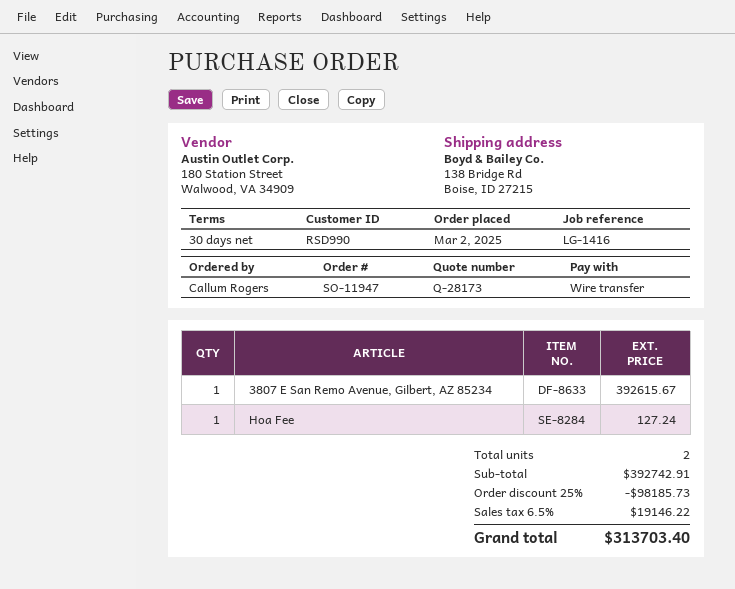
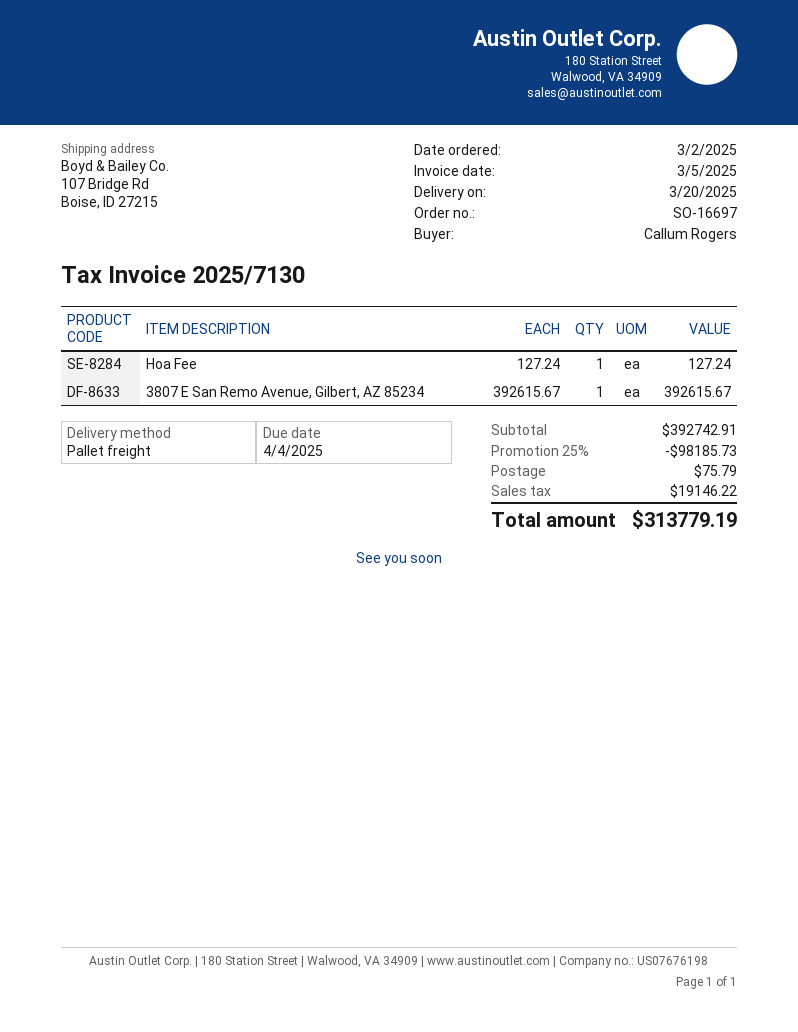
order number: SO-11947 -> SO-16697
ship to: 138 Bridge Rd, Boise, ID 27215 -> 107 Bridge Rd, Boise, ID 27215
shipping: none -> 75.79
total: 313703.40 -> 313779.19

